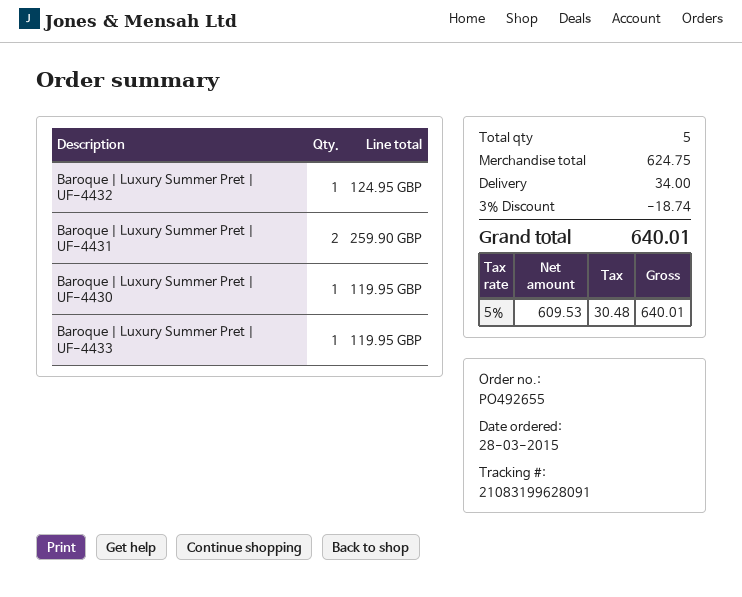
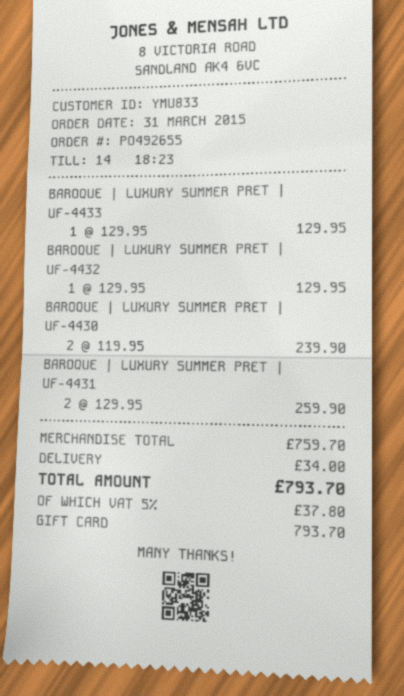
order date: 2015-03-28 -> 2015-03-31
Baroque | Luxury Summer Pret | UF-4432: 1 for 124.95 -> 1 for 129.95
Baroque | Luxury Summer Pret | UF-4430: 1 for 119.95 -> 2 for 239.90
Baroque | Luxury Summer Pret | UF-4433: 1 for 119.95 -> 1 for 129.95
subtotal: 624.75 -> 759.70
discount: 3% = 18.74 -> none
tax: 5% = 30.48 -> 5% = 37.80
total: 640.01 -> 793.70

